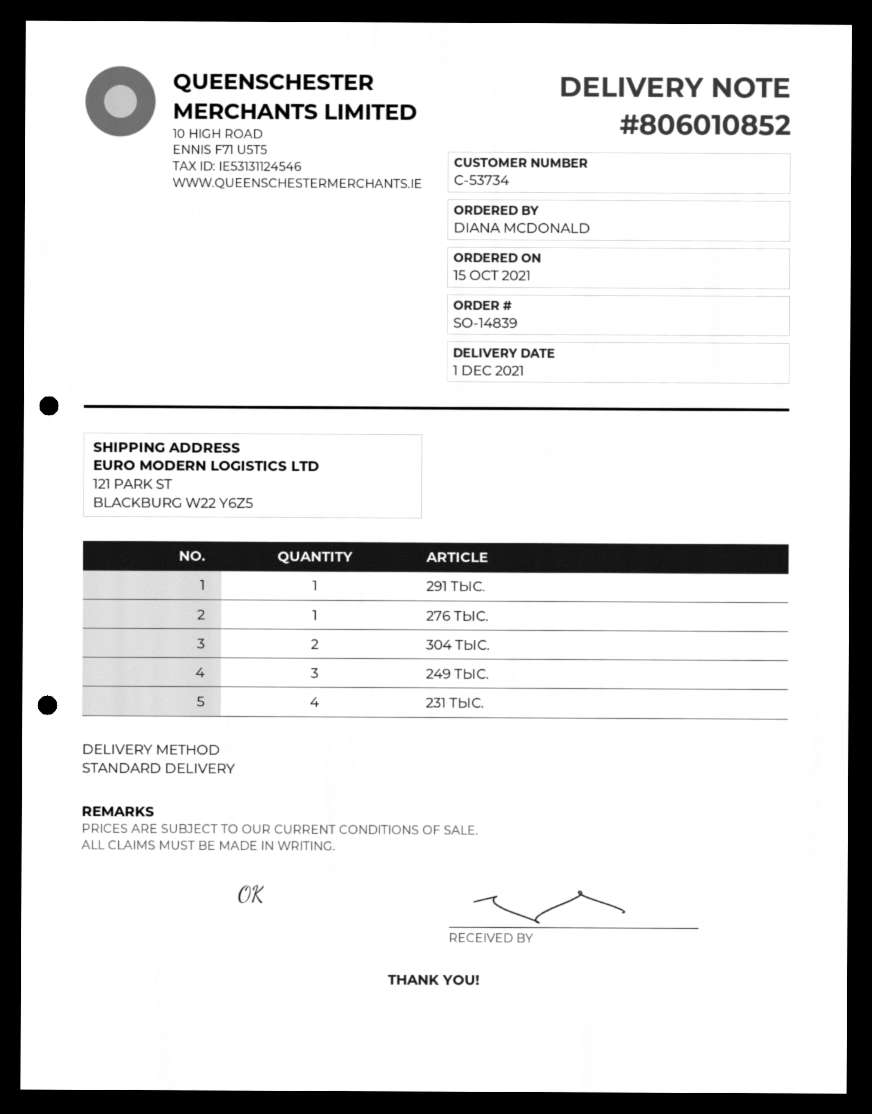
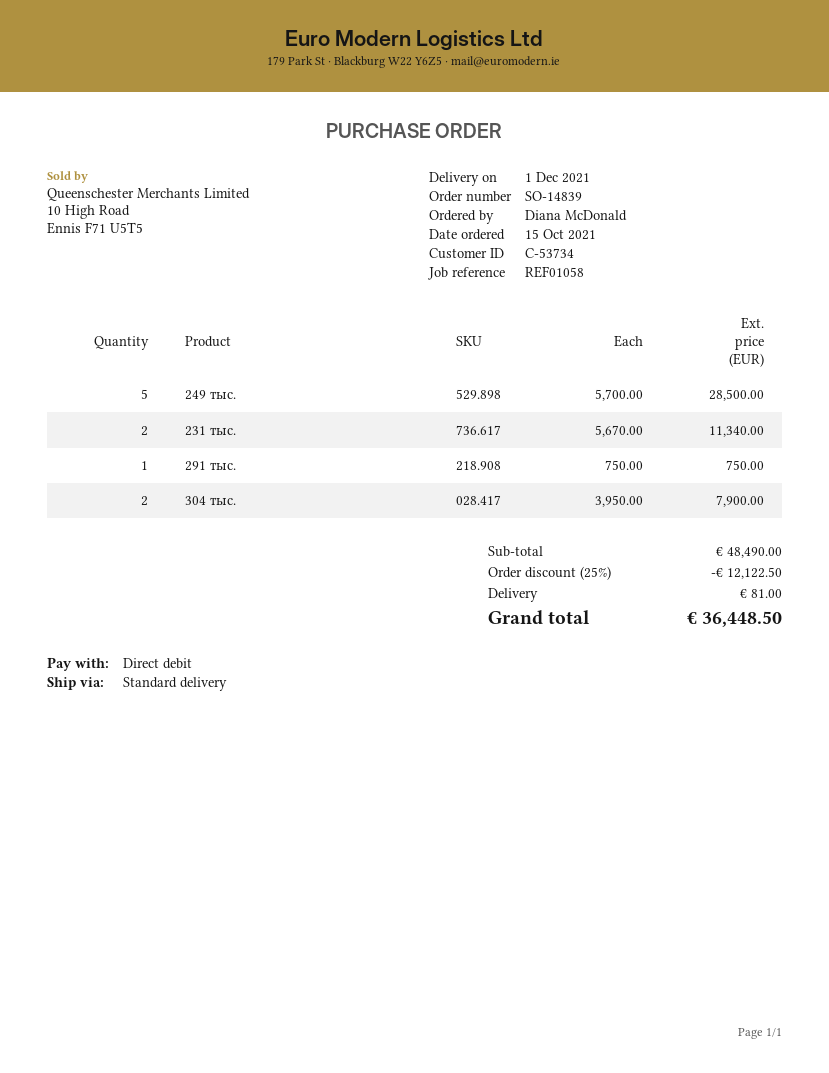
276 ТЫС.: 1 -> none
249 ТЫС.: 3 -> 5
231 ТЫС.: 4 -> 2

